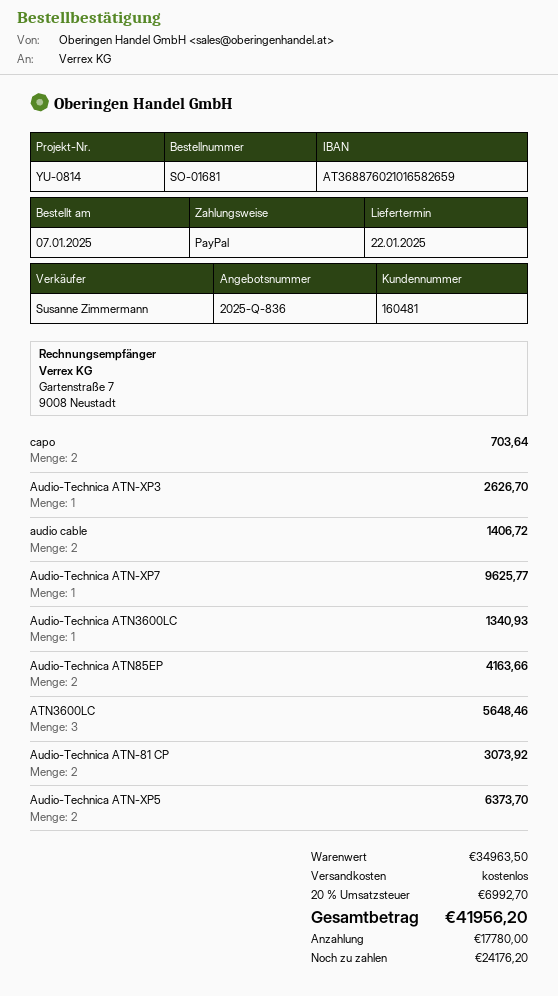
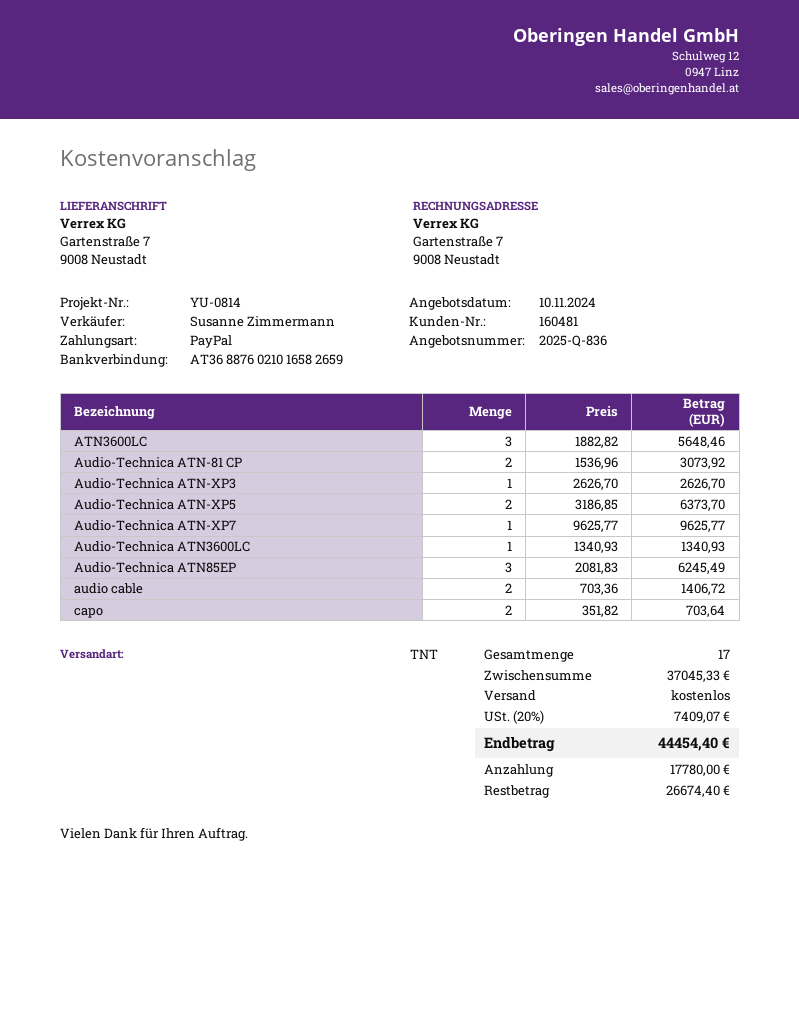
Audio-Technica ATN85EP: 2 for 4163.66 -> 3 for 6245.49
subtotal: 34963.50 -> 37045.33
tax: 20% = 6992.70 -> 20% = 7409.07
total: 41956.20 -> 44454.40
balance: 24176.20 -> 26674.40

